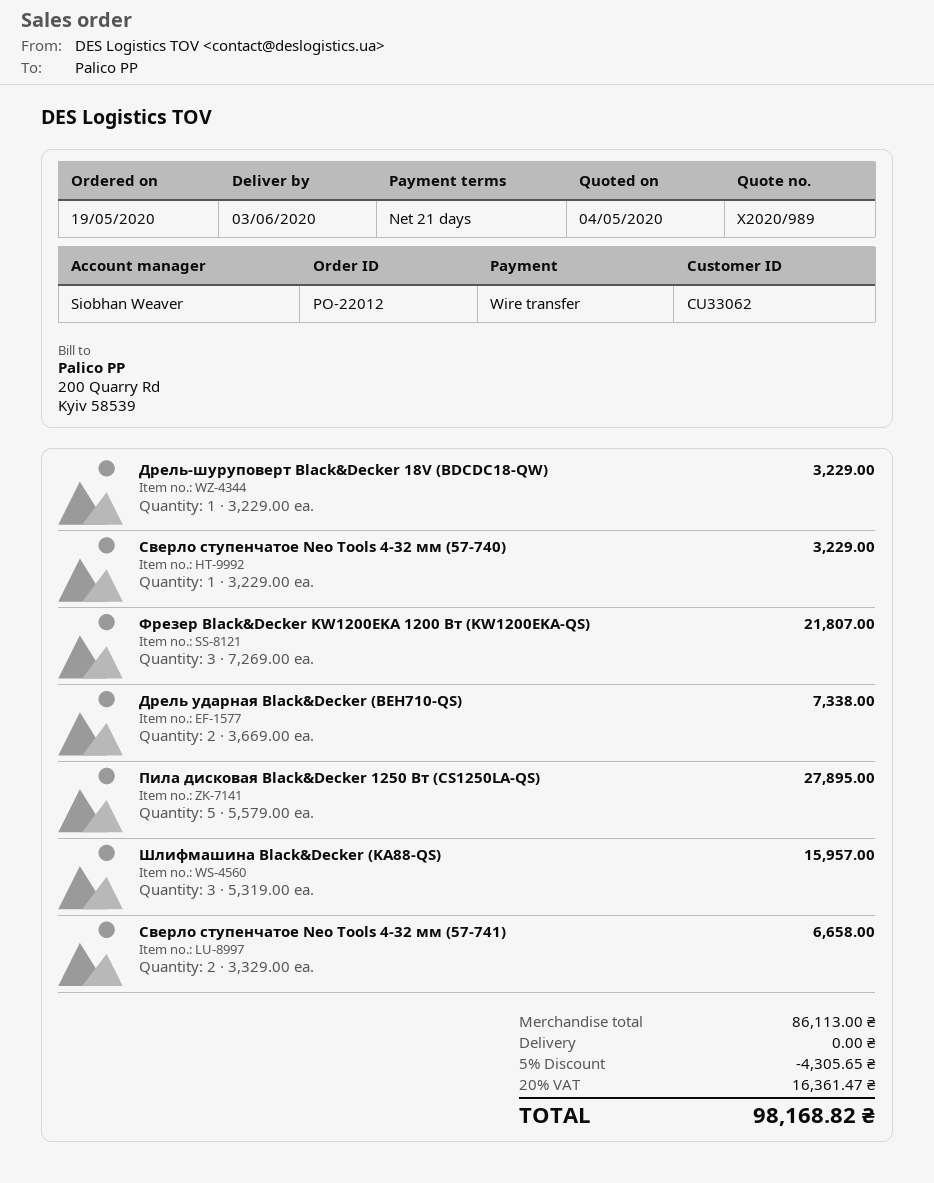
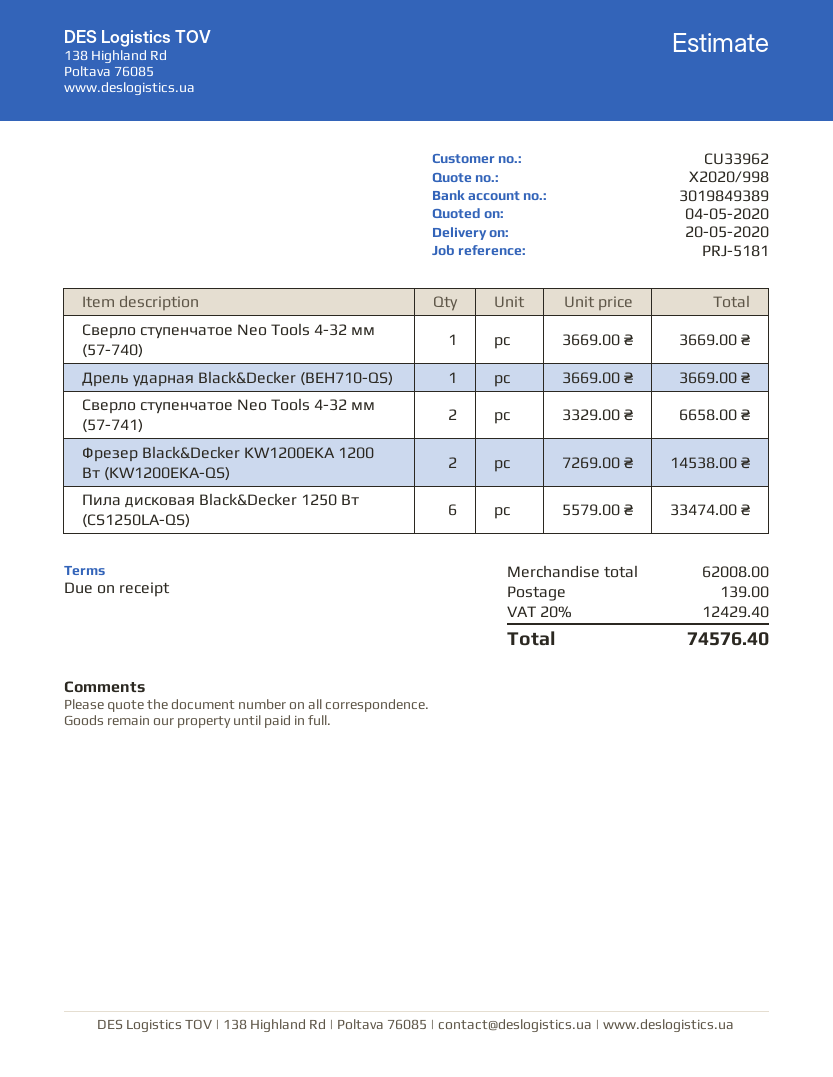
quote number: X2020/989 -> X2020/998
delivery date: 2020-06-03 -> 2020-05-20
payment terms: 21 days -> on receipt
customer number: CU33062 -> CU33962
Дрель-шуруповерт Black&Decker 18V (BDCDC18-QW): 1 x 3229.00 = 3229.00 -> none
Сверло ступенчатое Neo Tools 4-32 мм (57-740): 1 x 3229.00 = 3229.00 -> 1 x 3669.00 = 3669.00
Фрезер Black&Decker KW1200EKA 1200 Вт (KW1200EKA-QS): 3 x 7269.00 = 21807.00 -> 2 x 7269.00 = 14538.00
Дрель ударная Black&Decker (BEH710-QS): 2 x 3669.00 = 7338.00 -> 1 x 3669.00 = 3669.00
Пила дисковая Black&Decker 1250 Вт (CS1250LA-QS): 5 x 5579.00 = 27895.00 -> 6 x 5579.00 = 33474.00
Шлифмашина Black&Decker (KA88-QS): 3 x 5319.00 = 15957.00 -> none
subtotal: 86113.00 -> 62008.00
discount: 5% = 4305.65 -> none
shipping: 0.00 -> 139.00
tax: 20% = 16361.47 -> 20% = 12429.40
total: 98168.82 -> 74576.40

